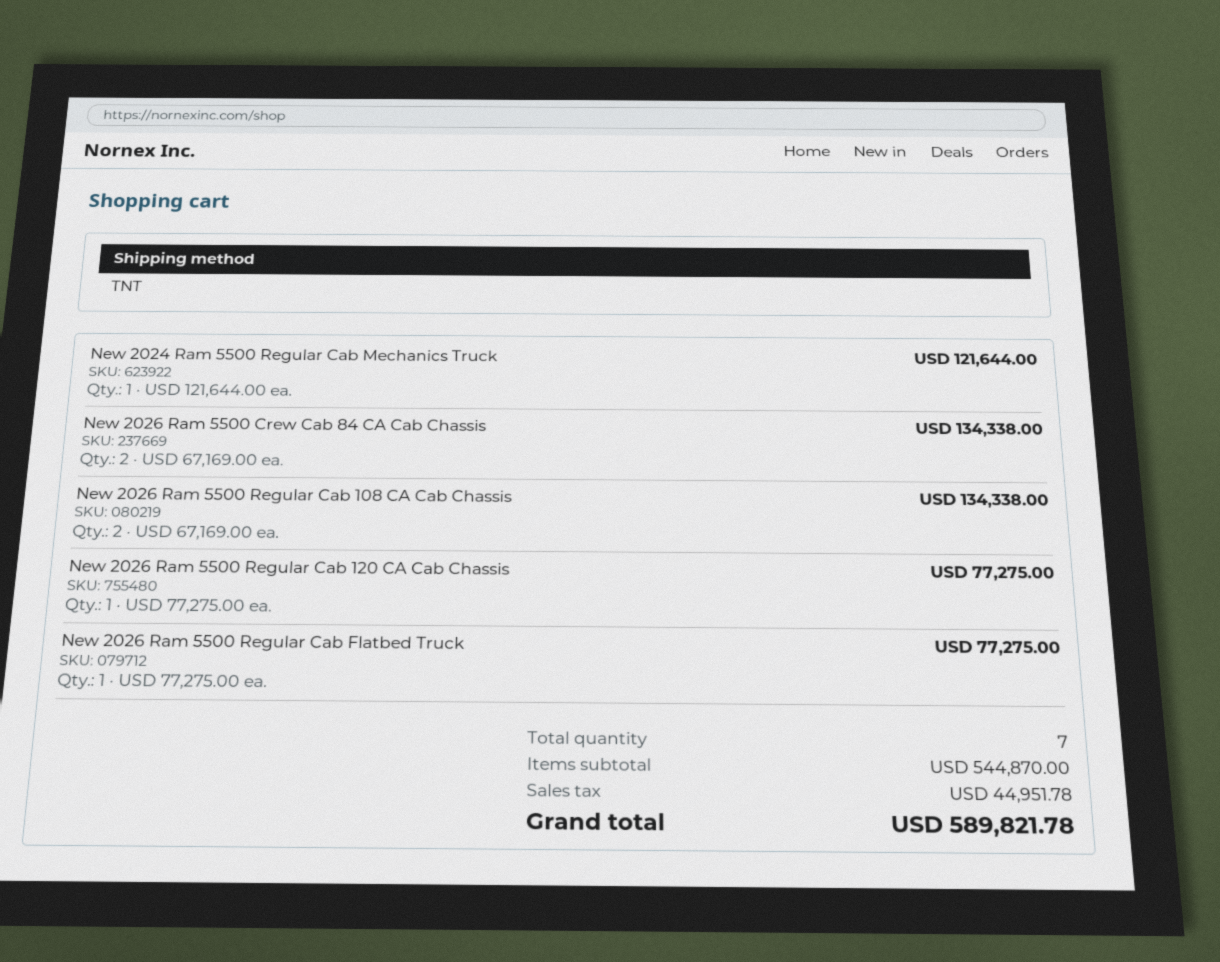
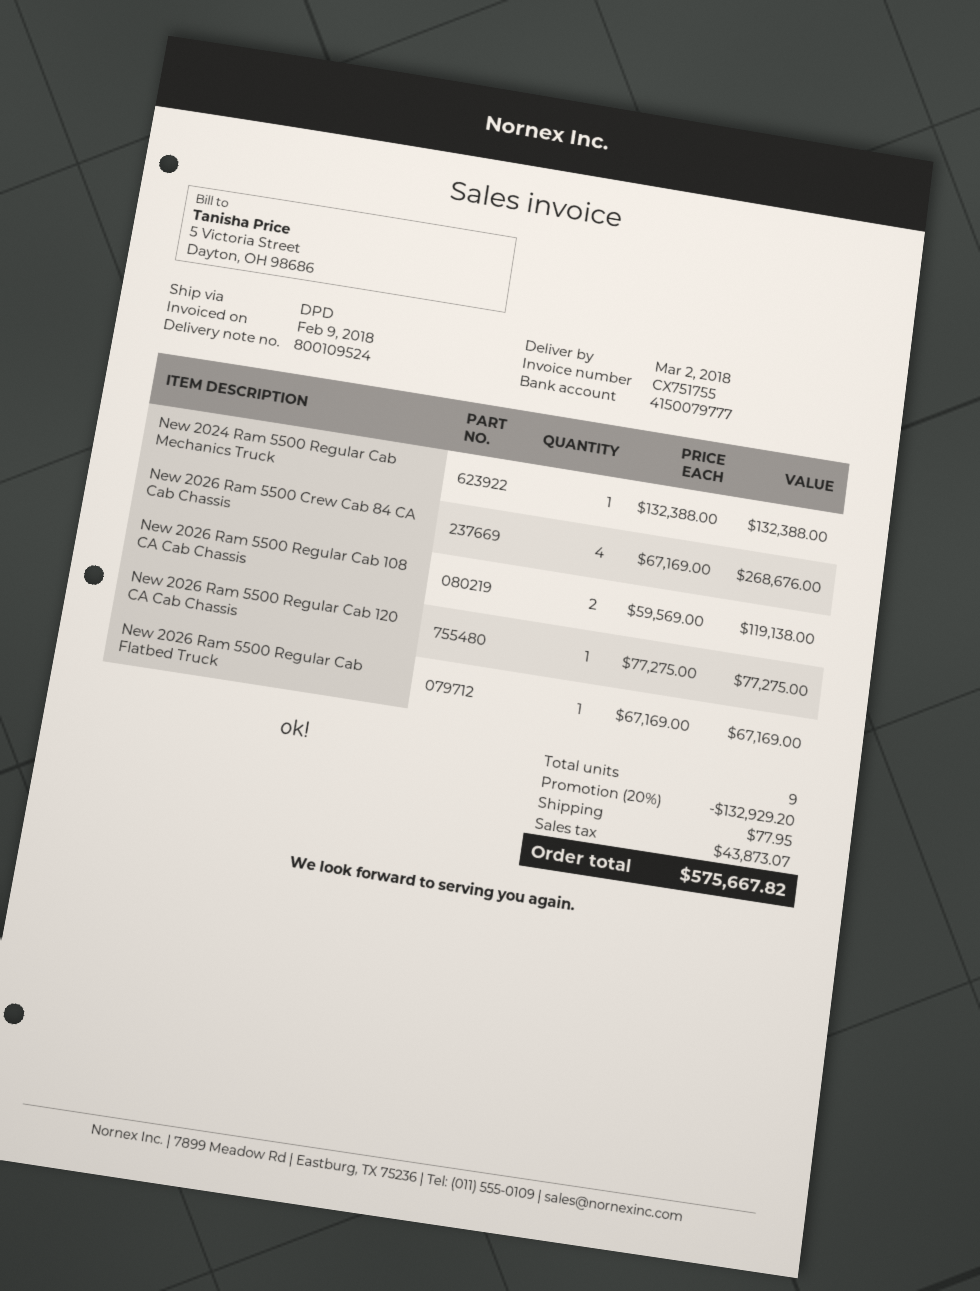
shipping method: TNT -> DPD
New 2024 Ram 5500 Regular Cab Mechanics Truck: 1 x 121644.00 = 121644.00 -> 1 x 132388.00 = 132388.00
New 2026 Ram 5500 Crew Cab 84 CA Cab Chassis: 2 x 67169.00 = 134338.00 -> 4 x 67169.00 = 268676.00
New 2026 Ram 5500 Regular Cab 108 CA Cab Chassis: 2 x 67169.00 = 134338.00 -> 2 x 59569.00 = 119138.00
New 2026 Ram 5500 Regular Cab Flatbed Truck: 1 x 77275.00 = 77275.00 -> 1 x 67169.00 = 67169.00
total quantity: 7 -> 9
discount: none -> 20% = 132929.20
shipping: none -> 77.95
tax: 44951.78 -> 43873.07
total: 589821.78 -> 575667.82

